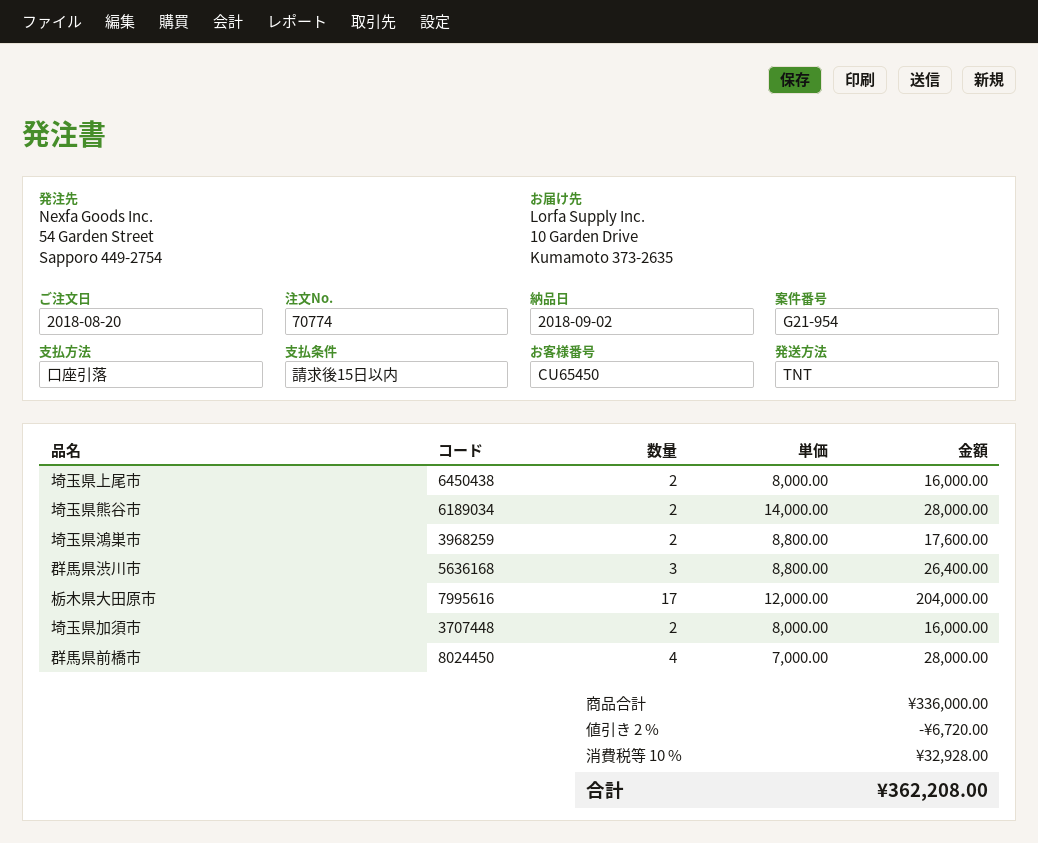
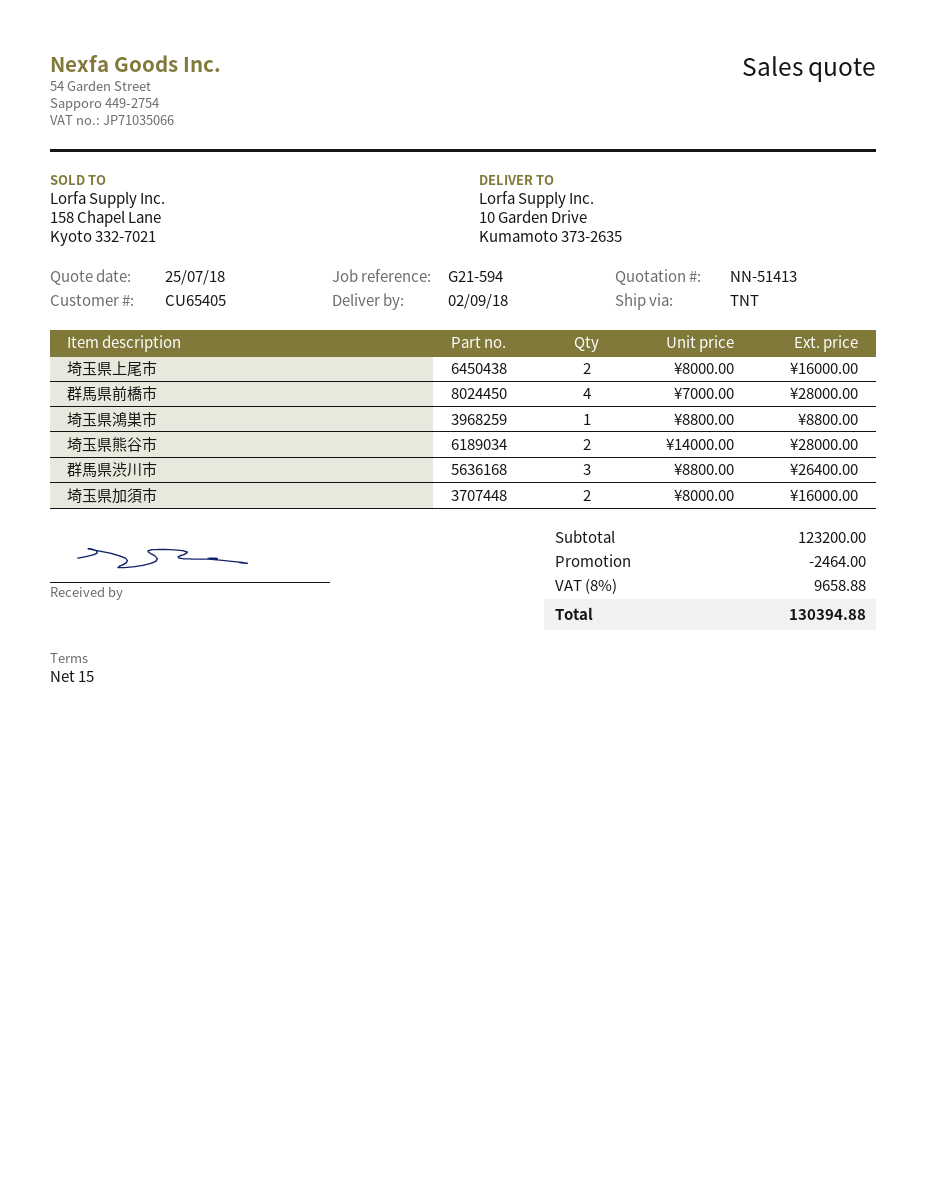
customer number: CU65450 -> CU65405
reference: G21-954 -> G21-594
埼玉県鴻巣市: 2 x 8800.00 = 17600.00 -> 1 x 8800.00 = 8800.00
栃木県大田原市: 17 x 12000.00 = 204000.00 -> none
subtotal: 336000.00 -> 123200.00
discount: 6720.00 -> 2464.00
tax: 10% = 32928.00 -> 8% = 9658.88
total: 362208.00 -> 130394.88

